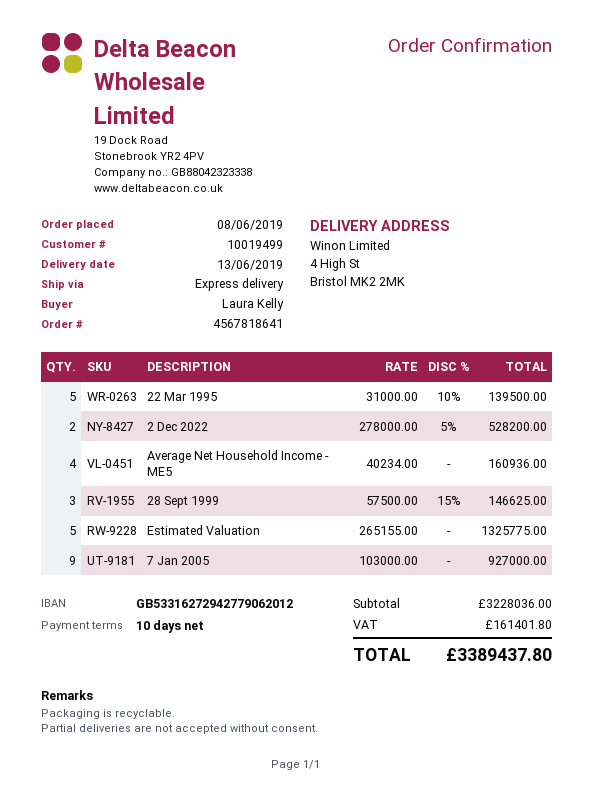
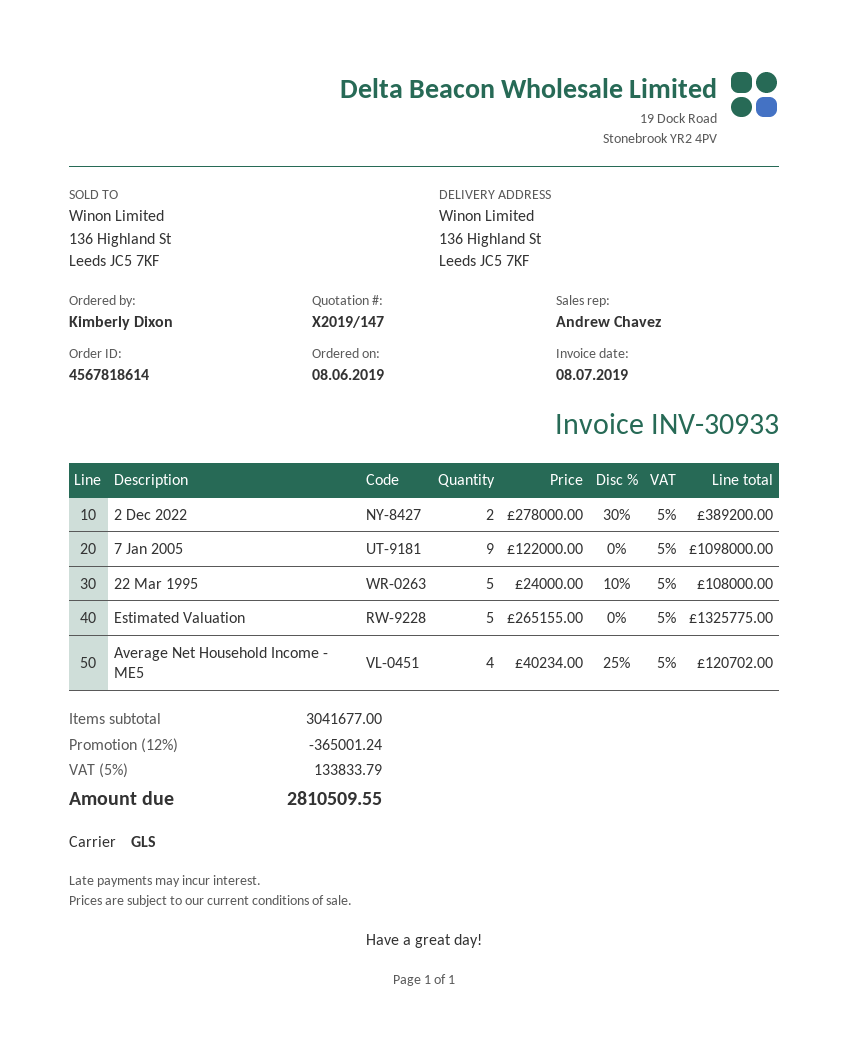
order number: 4567818641 -> 4567818614
ordered by: Laura Kelly -> Kimberly Dixon
shipping method: express -> GLS
ship to: 4 High St, Bristol MK2 2MK -> 136 Highland St, Leeds JC5 7KF
22 Mar 1995: 5 x 31000.00 - 10% = 139500.00 -> 5 x 24000.00 - 10% = 108000.00
2 Dec 2022: 2 x 278000.00 - 5% = 528200.00 -> 2 x 278000.00 - 30% = 389200.00
Average Net Household Income - ME5: 4 x 40234.00 = 160936.00 -> 4 x 40234.00 - 25% = 120702.00
28 Sept 1999: 3 x 57500.00 - 15% = 146625.00 -> none
7 Jan 2005: 9 x 103000.00 = 927000.00 -> 9 x 122000.00 = 1098000.00
subtotal: 3228036.00 -> 3041677.00
discount: none -> 12% = 365001.24
tax: 161401.80 -> 133833.79
total: 3389437.80 -> 2810509.55

